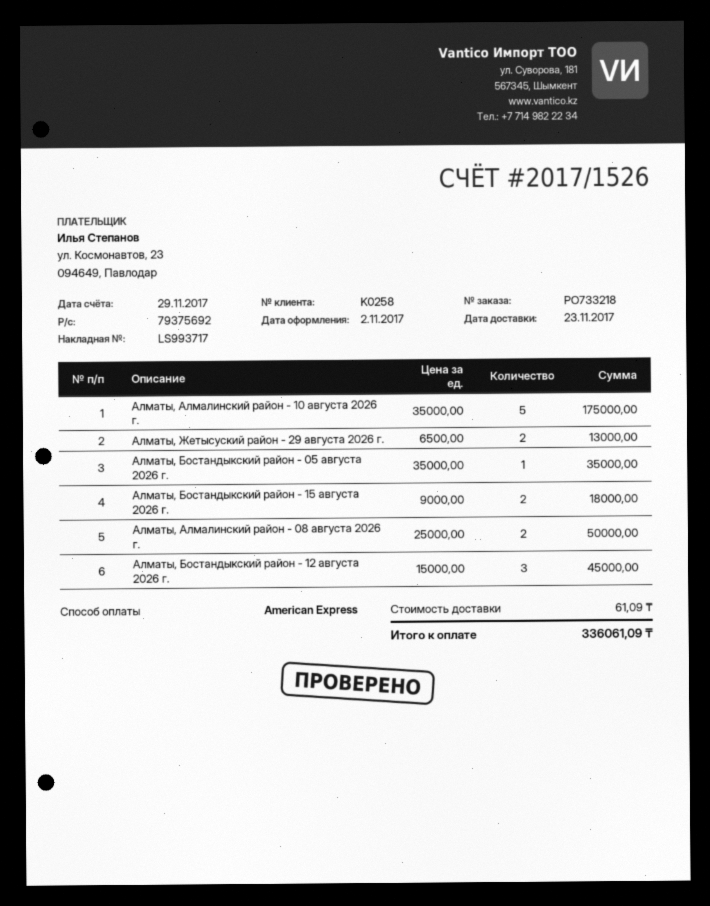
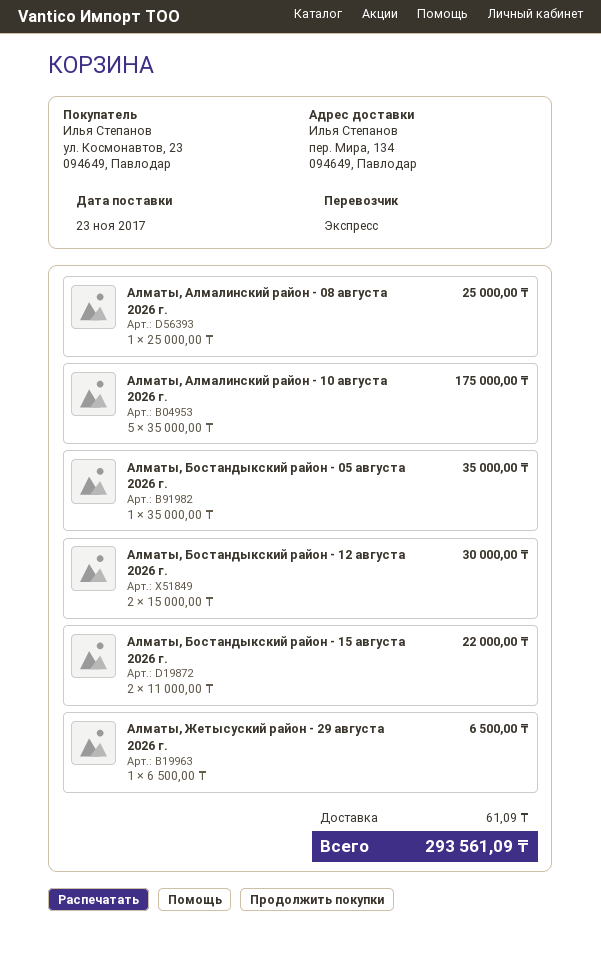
Алматы, Жетысуский район - 29 августа 2026 г.: 2 x 6500.00 = 13000.00 -> 1 x 6500.00 = 6500.00
Алматы, Бостандыкский район - 15 августа 2026 г.: 2 x 9000.00 = 18000.00 -> 2 x 11000.00 = 22000.00
Алматы, Алмалинский район - 08 августа 2026 г.: 2 x 25000.00 = 50000.00 -> 1 x 25000.00 = 25000.00
Алматы, Бостандыкский район - 12 августа 2026 г.: 3 x 15000.00 = 45000.00 -> 2 x 15000.00 = 30000.00
total: 336061.09 -> 293561.09

